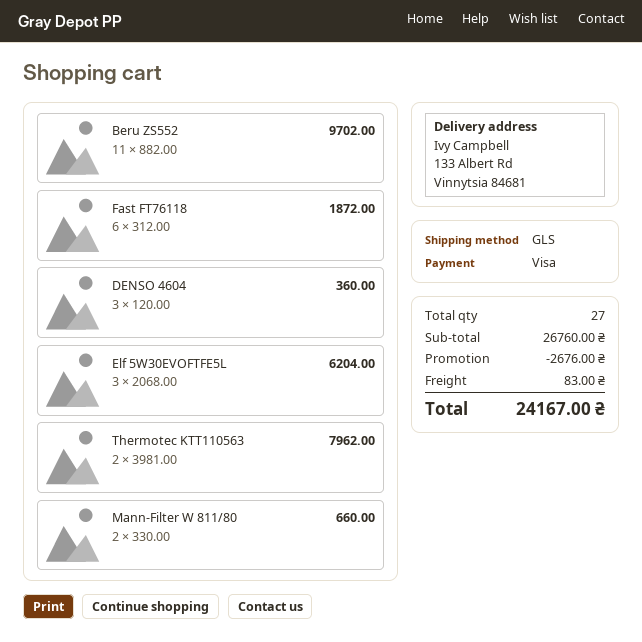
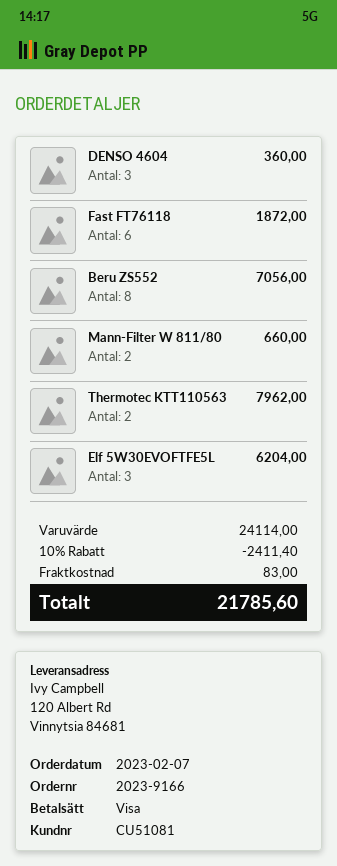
ship to: 133 Albert Rd, Vinnytsia 84681 -> 120 Albert Rd, Vinnytsia 84681
Beru ZS552: 11 for 9702.00 -> 8 for 7056.00
subtotal: 26760.00 -> 24114.00
discount: 2676.00 -> 2411.40
total: 24167.00 -> 21785.60

